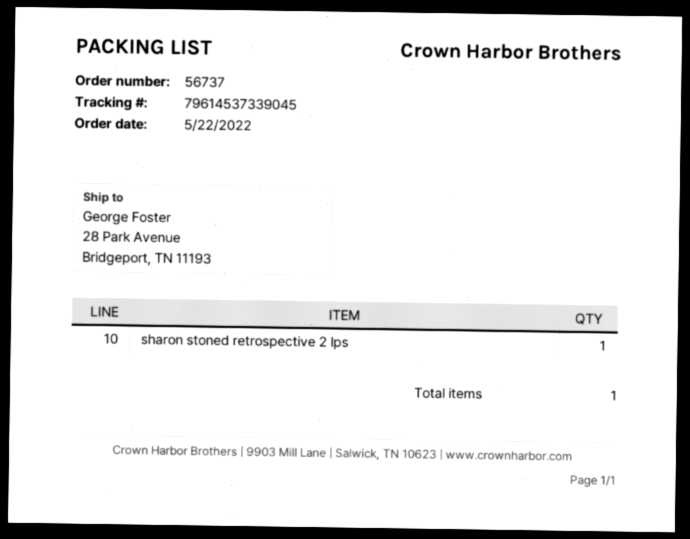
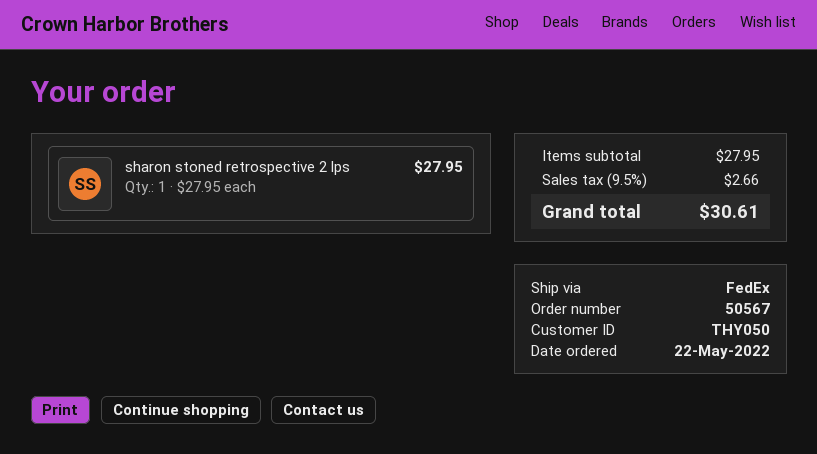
order number: 56737 -> 50567

